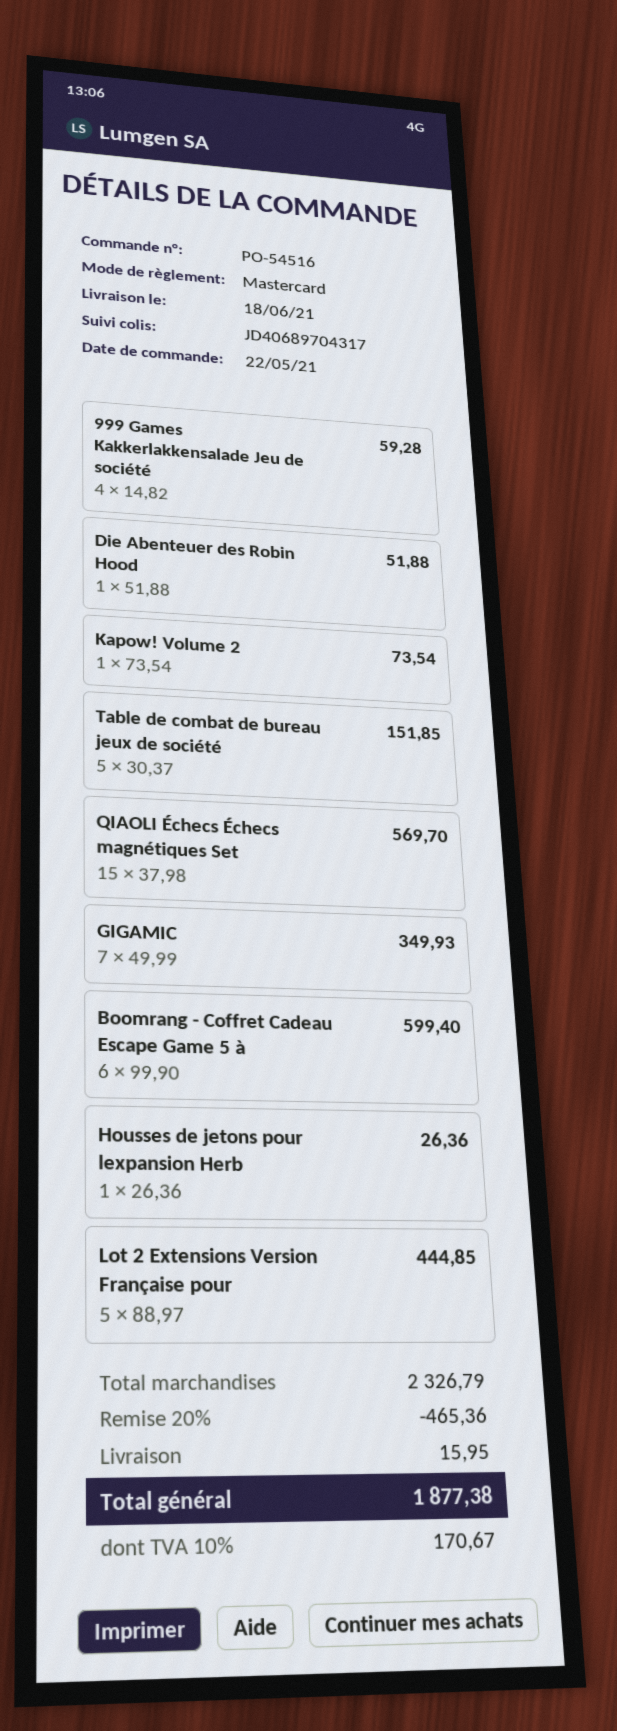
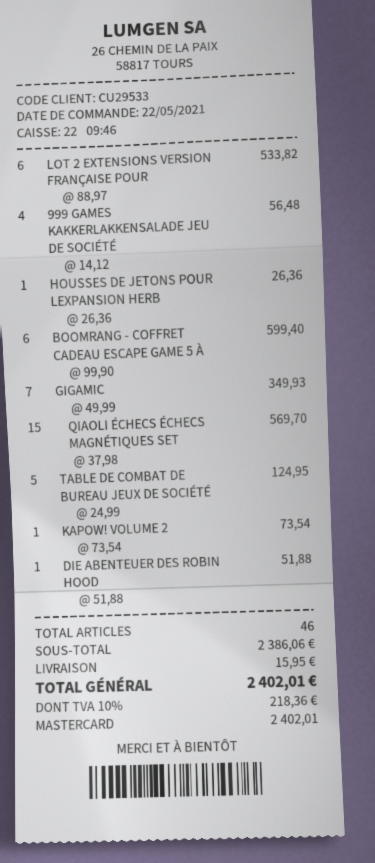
999 Games Kakkerlakkensalade Jeu de société: 4 x 14.82 = 59.28 -> 4 x 14.12 = 56.48
Table de combat de bureau jeux de société: 5 x 30.37 = 151.85 -> 5 x 24.99 = 124.95
Lot 2 Extensions Version Française pour: 5 x 88.97 = 444.85 -> 6 x 88.97 = 533.82
subtotal: 2326.79 -> 2386.06
discount: 20% = 465.36 -> none
tax: 10% = 170.67 -> 10% = 218.36
total: 1877.38 -> 2402.01

